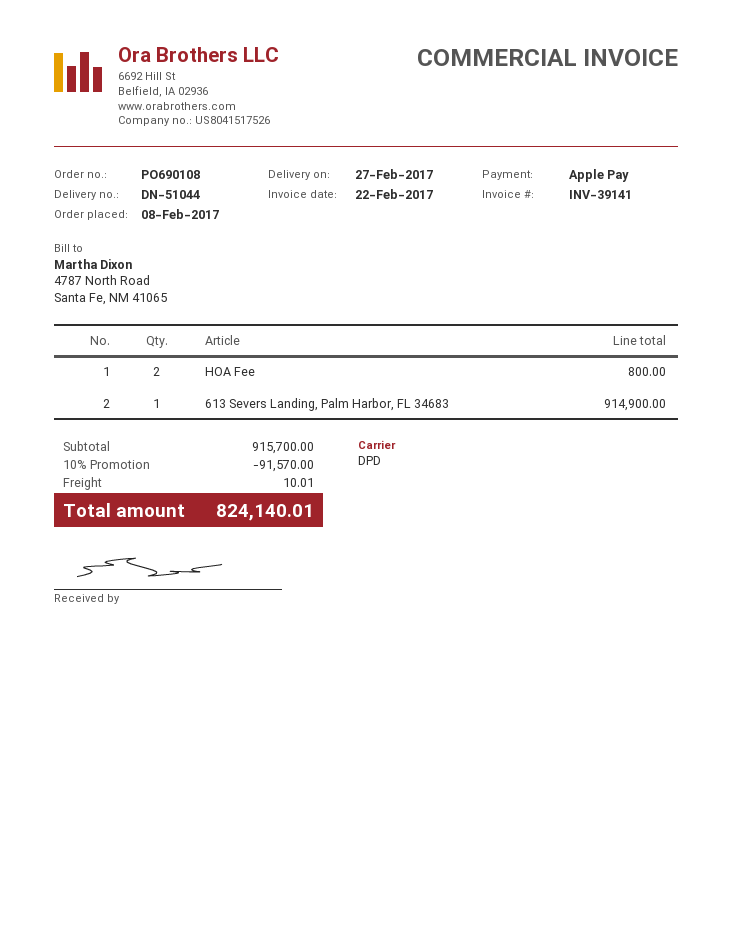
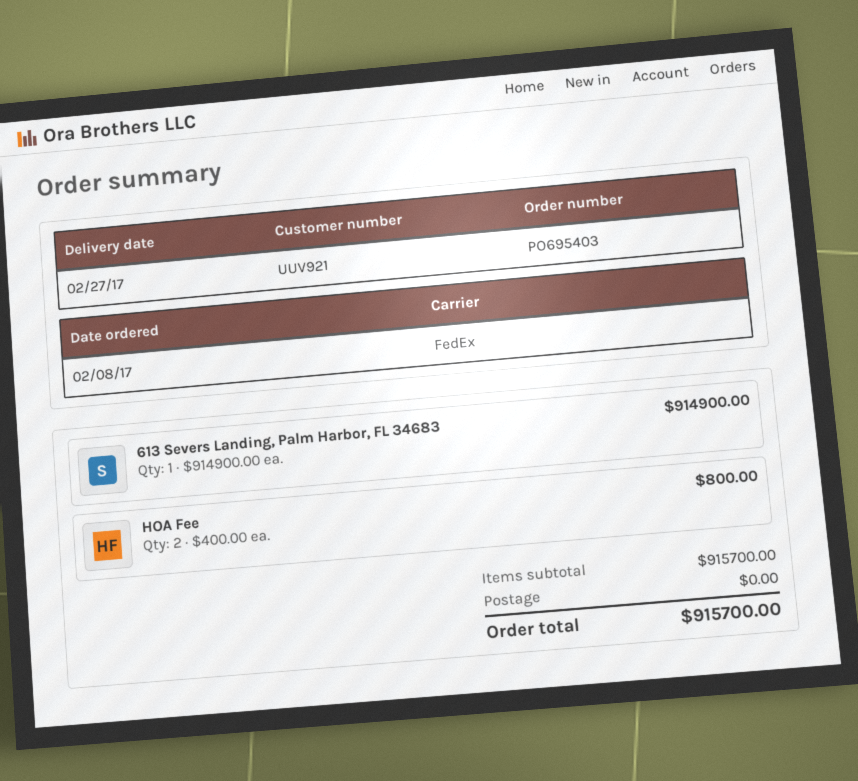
order number: PO690108 -> PO695403
shipping method: DPD -> FedEx
discount: 10% = 91570.00 -> none
shipping: 10.01 -> 0.00
total: 824140.01 -> 915700.00

